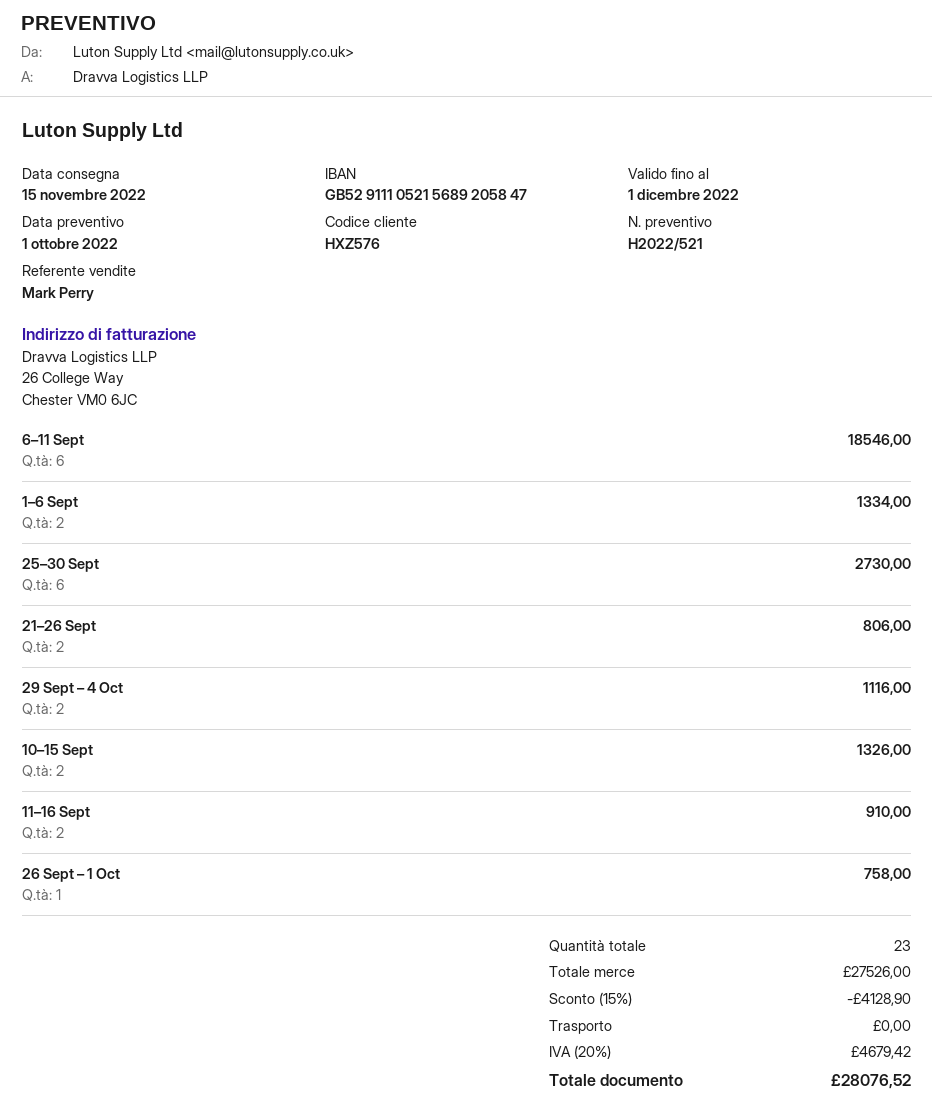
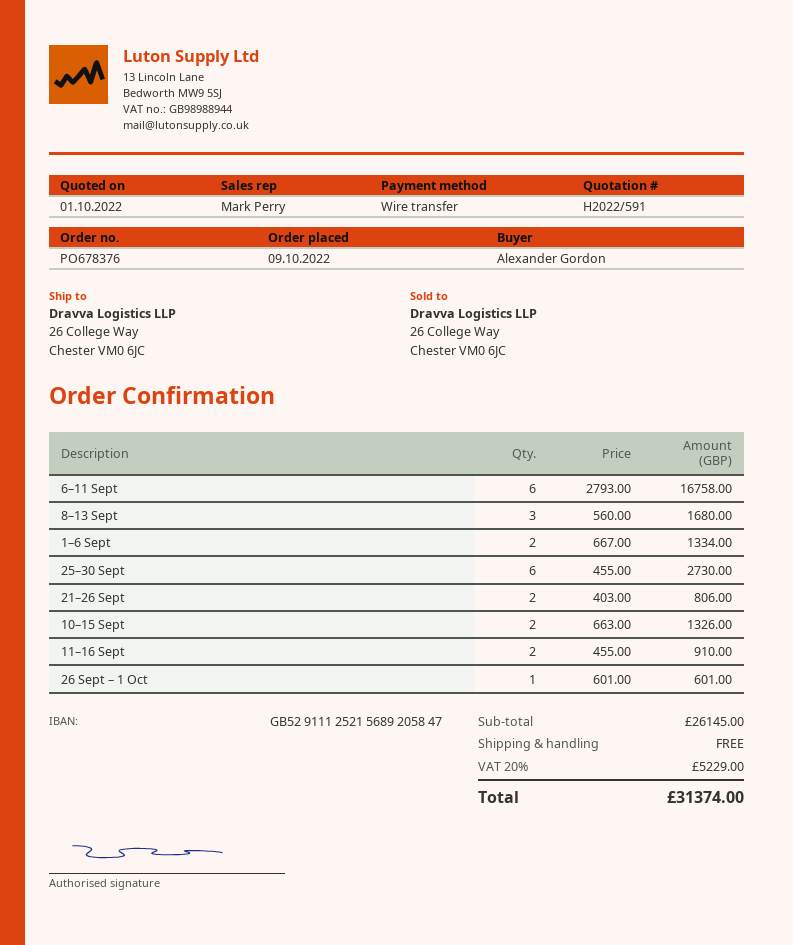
quote number: H2022/521 -> H2022/591
bank account: GB52911105215689205847 -> GB52911125215689205847
6–11 Sept: 6 for 18546.00 -> 6 for 16758.00
29 Sept – 4 Oct: 2 for 1116.00 -> none
26 Sept – 1 Oct: 1 for 758.00 -> 1 for 601.00
8–13 Sept: none -> 3 for 1680.00
subtotal: 27526.00 -> 26145.00
discount: 15% = 4128.90 -> none
tax: 20% = 4679.42 -> 20% = 5229.00
total: 28076.52 -> 31374.00

